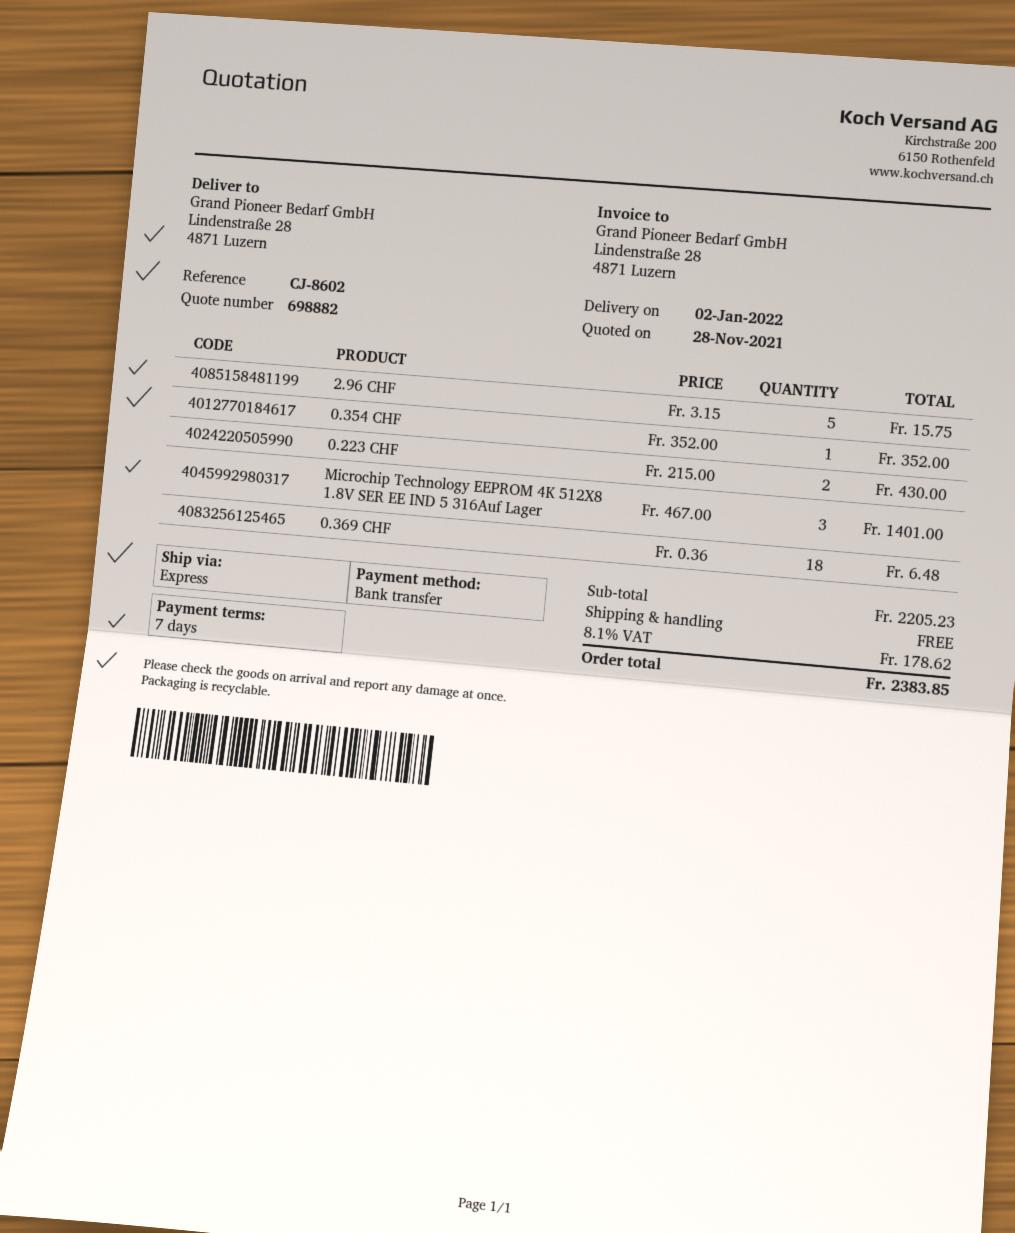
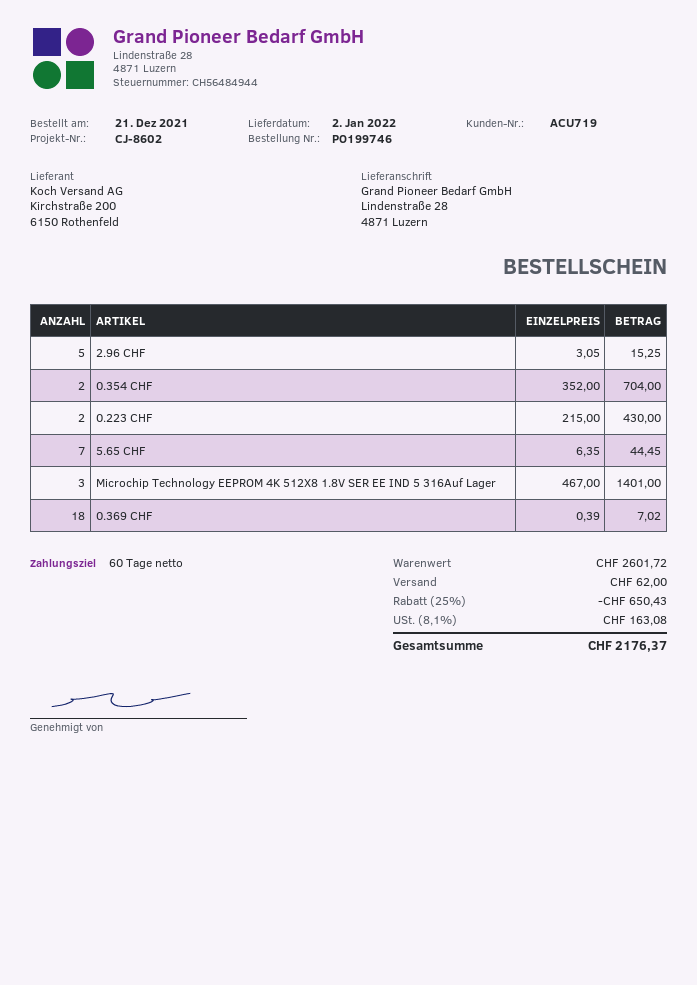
payment terms: 7 days -> 60 days
2.96 CHF: 5 x 3.15 = 15.75 -> 5 x 3.05 = 15.25
0.354 CHF: 1 x 352.00 = 352.00 -> 2 x 352.00 = 704.00
0.369 CHF: 18 x 0.36 = 6.48 -> 18 x 0.39 = 7.02
5.65 CHF: none -> 7 x 6.35 = 44.45
subtotal: 2205.23 -> 2601.72
discount: none -> 25% = 650.43
shipping: 0.00 -> 62.00
tax: 8.1% = 178.62 -> 8.1% = 163.08
total: 2383.85 -> 2176.37

